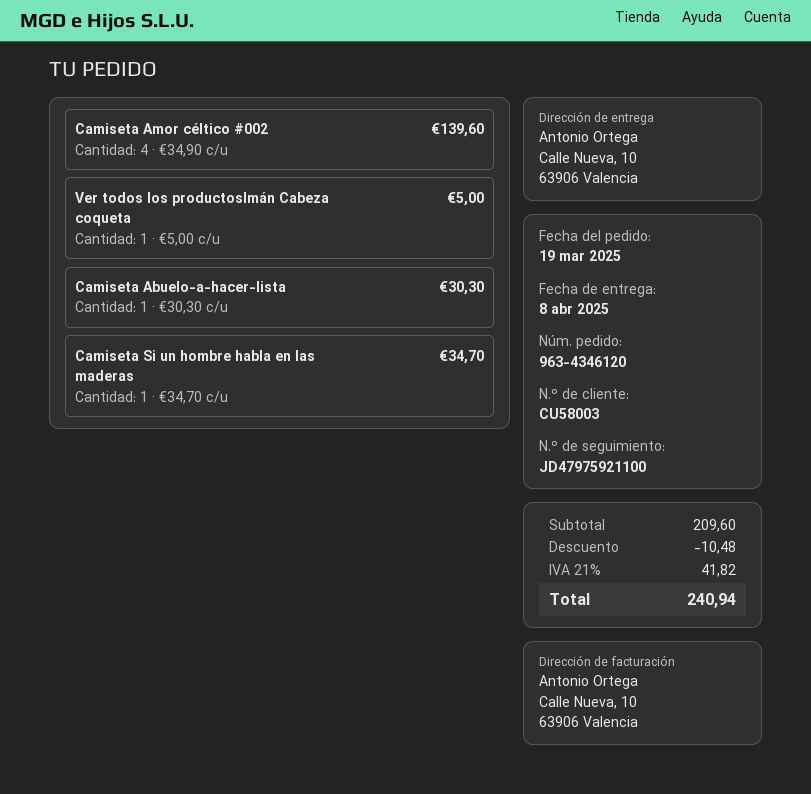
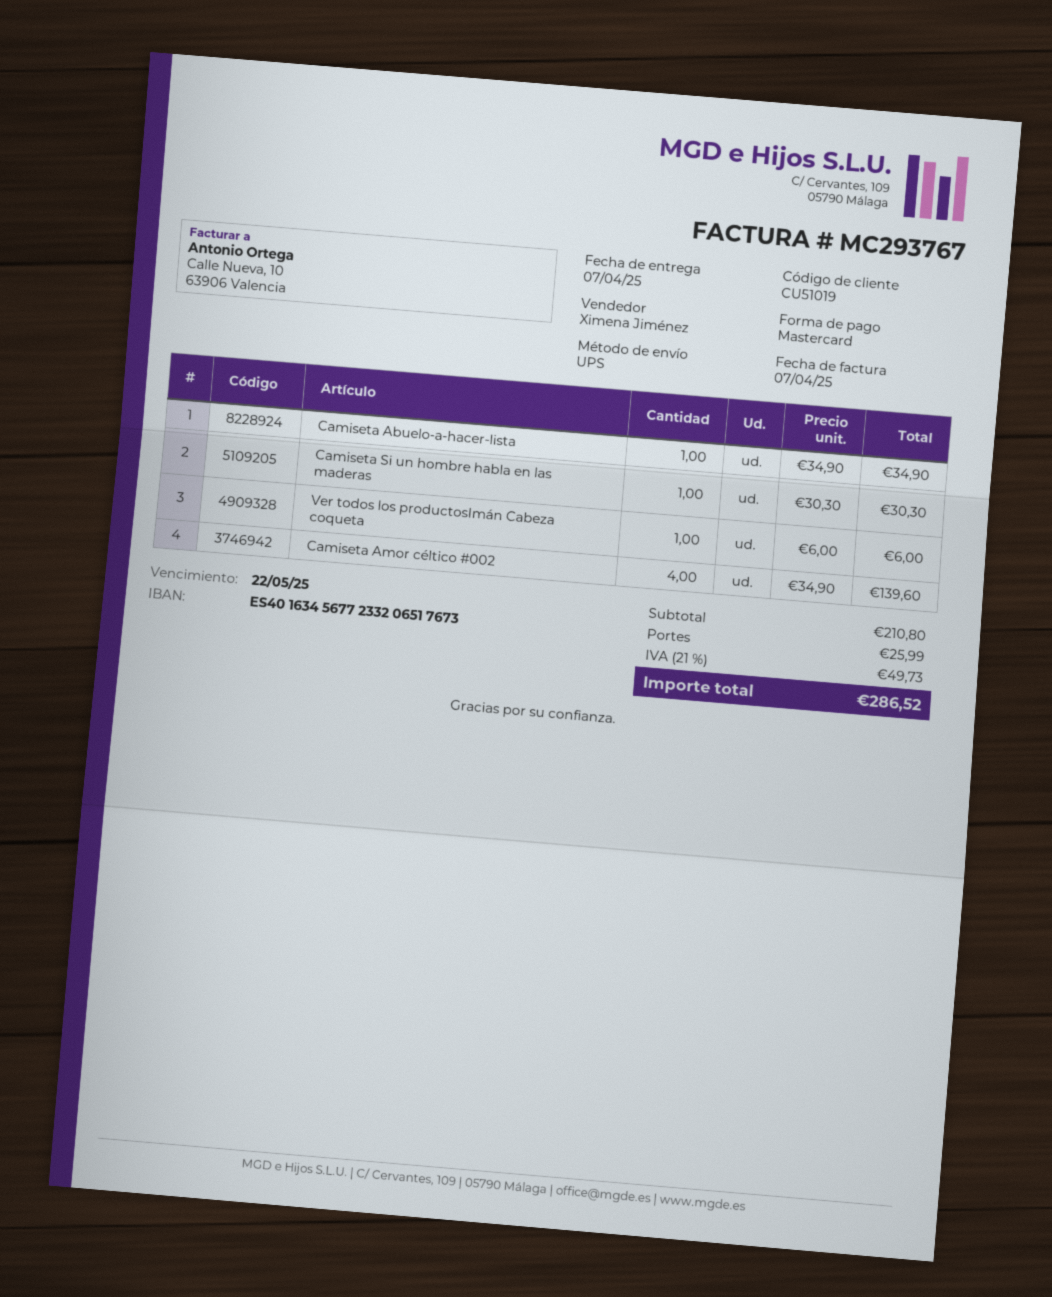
delivery date: 2025-04-08 -> 2025-04-07
customer number: CU58003 -> CU51019
Ver todos los productosImán Cabeza coqueta: 1 x 5.00 = 5.00 -> 1 x 6.00 = 6.00
Camiseta Abuelo-a-hacer-lista: 1 x 30.30 = 30.30 -> 1 x 34.90 = 34.90
Camiseta Si un hombre habla en las maderas: 1 x 34.70 = 34.70 -> 1 x 30.30 = 30.30
subtotal: 209.60 -> 210.80
discount: 10.48 -> none
shipping: none -> 25.99
tax: 21% = 41.82 -> 21% = 49.73
total: 240.94 -> 286.52

